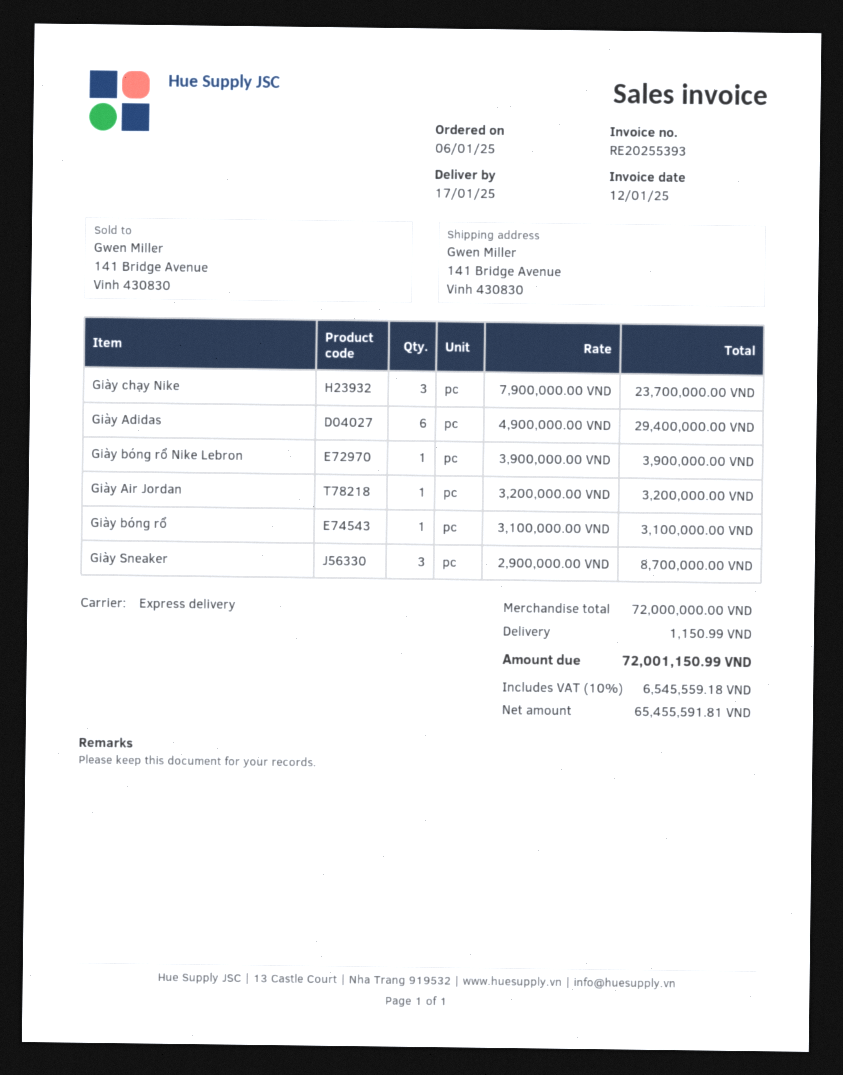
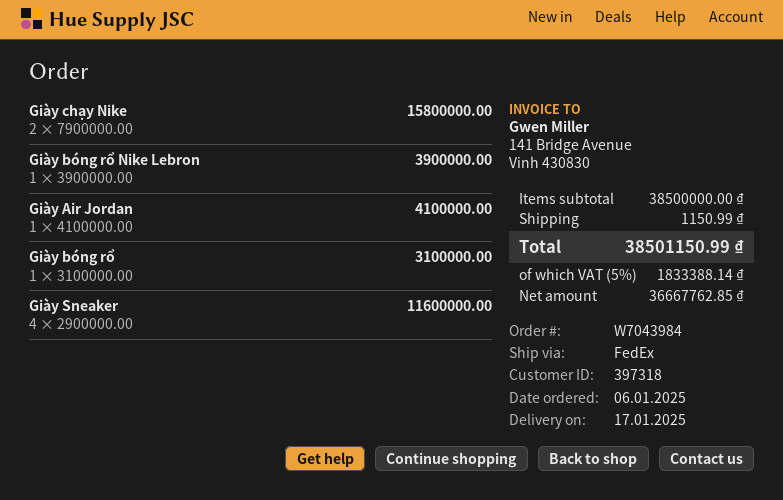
shipping method: express -> FedEx
Giày chạy Nike: 3 x 7900000.00 = 23700000.00 -> 2 x 7900000.00 = 15800000.00
Giày Adidas: 6 x 4900000.00 = 29400000.00 -> none
Giày Air Jordan: 1 x 3200000.00 = 3200000.00 -> 1 x 4100000.00 = 4100000.00
Giày Sneaker: 3 x 2900000.00 = 8700000.00 -> 4 x 2900000.00 = 11600000.00
subtotal: 72000000.00 -> 38500000.00
net: 65455591.81 -> 36667762.85
tax: 10% = 6545559.18 -> 5% = 1833388.14
total: 72001150.99 -> 38501150.99

